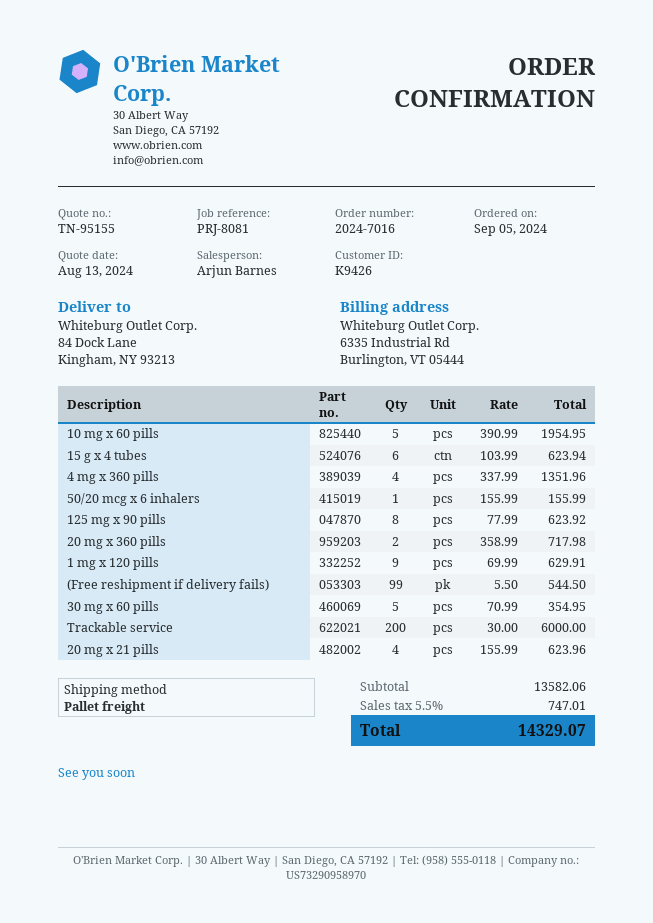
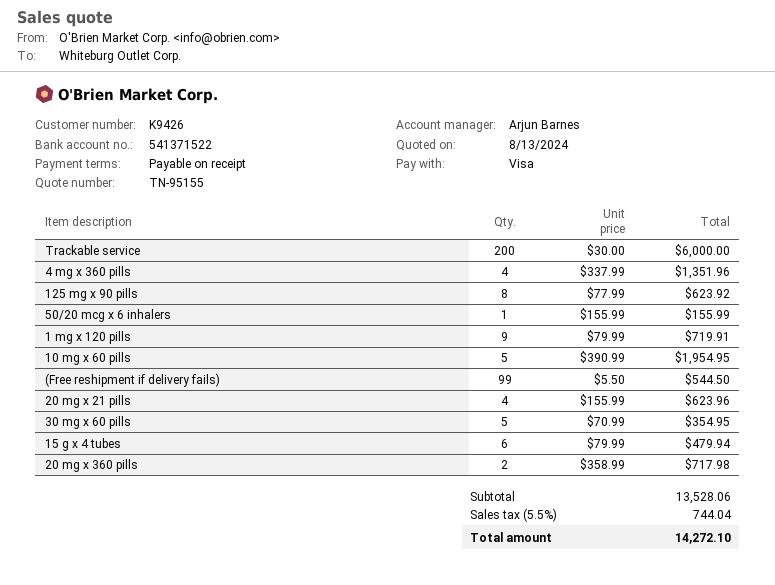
15 g x 4 tubes: 6 x 103.99 = 623.94 -> 6 x 79.99 = 479.94
1 mg x 120 pills: 9 x 69.99 = 629.91 -> 9 x 79.99 = 719.91
subtotal: 13582.06 -> 13528.06
tax: 5.5% = 747.01 -> 5.5% = 744.04
total: 14329.07 -> 14272.10

